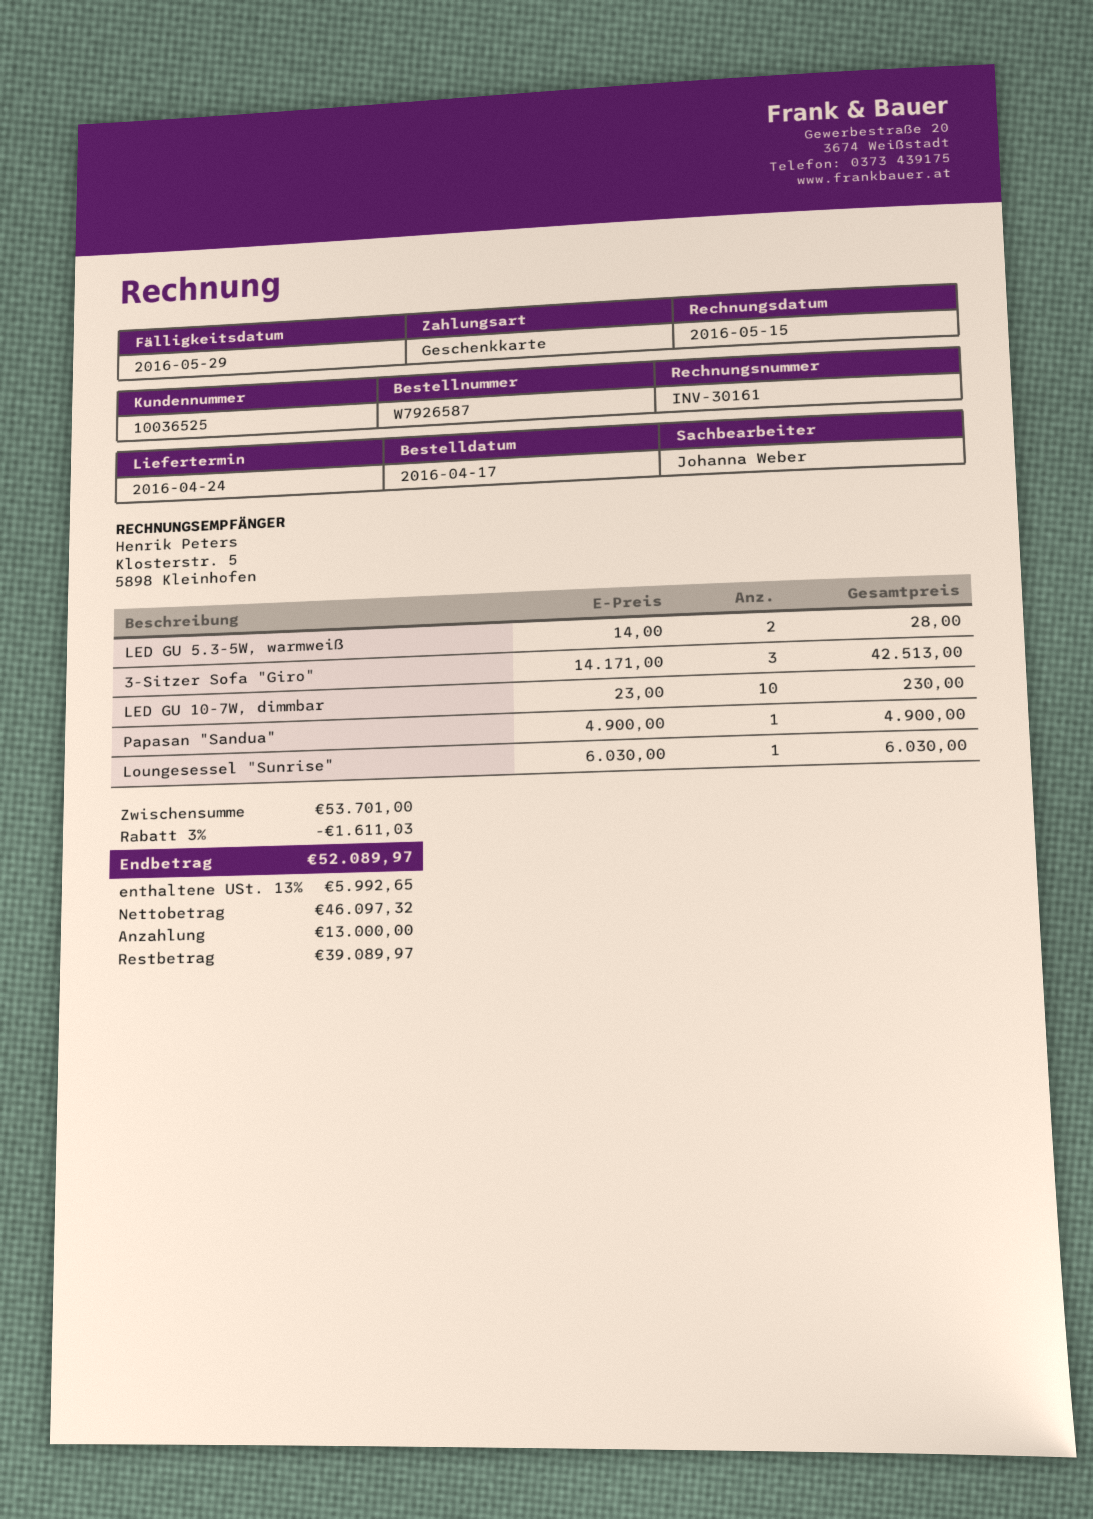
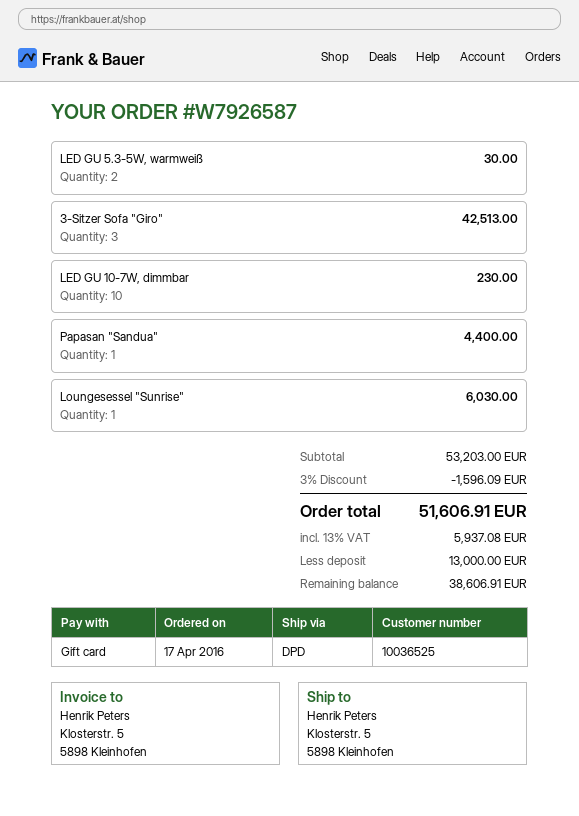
LED GU 5.3-5W, warmweiß: 2 for 28.00 -> 2 for 30.00
Papasan "Sandua": 1 for 4900.00 -> 1 for 4400.00
subtotal: 53701.00 -> 53203.00
discount: 3% = 1611.03 -> 3% = 1596.09
tax: 13% = 5992.65 -> 13% = 5937.08
total: 52089.97 -> 51606.91
balance: 39089.97 -> 38606.91

